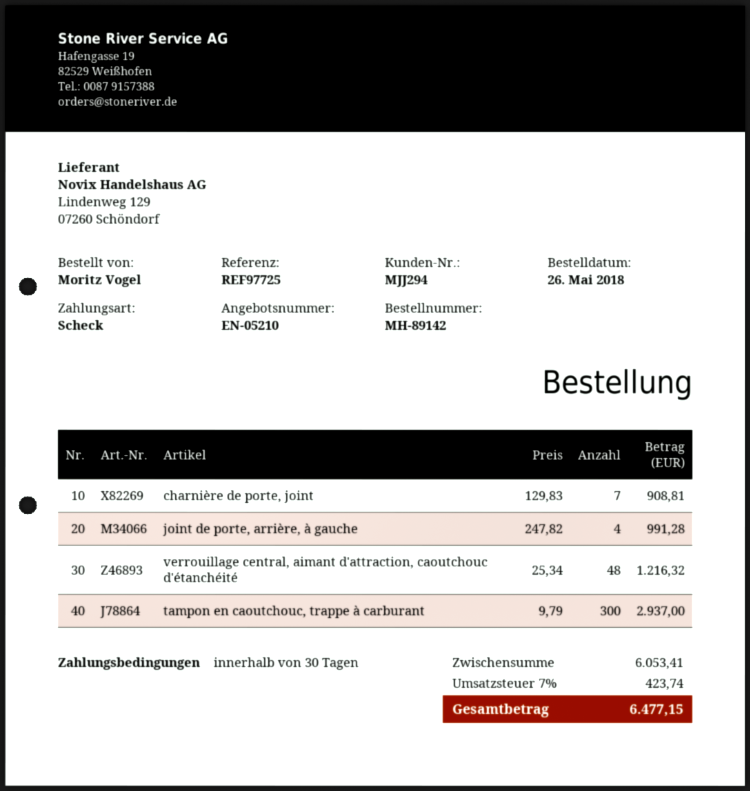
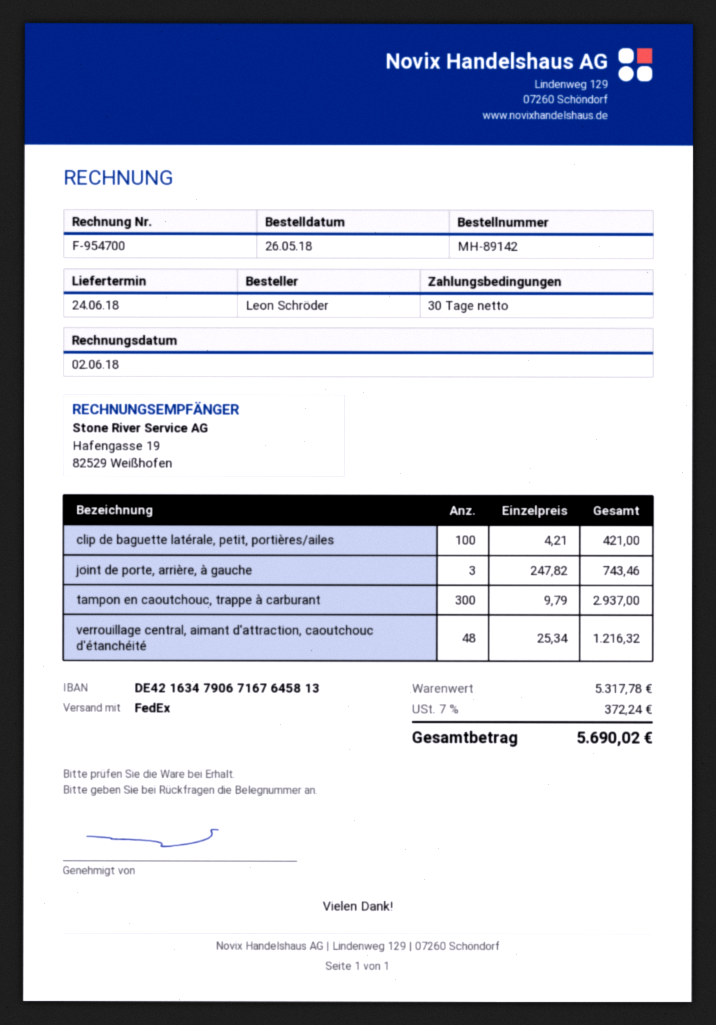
ordered by: Moritz Vogel -> Leon Schröder
charnière de porte, joint: 7 x 129.83 = 908.81 -> none
joint de porte, arrière, à gauche: 4 x 247.82 = 991.28 -> 3 x 247.82 = 743.46
clip de baguette latérale, petit, portières/ailes: none -> 100 x 4.21 = 421.00
subtotal: 6053.41 -> 5317.78
tax: 7% = 423.74 -> 7% = 372.24
total: 6477.15 -> 5690.02

